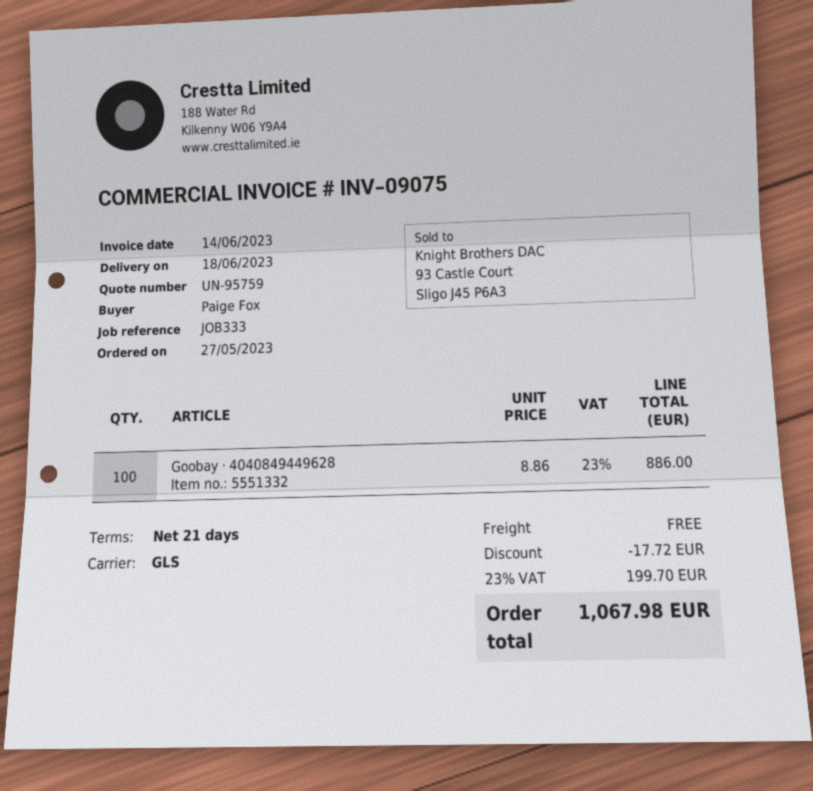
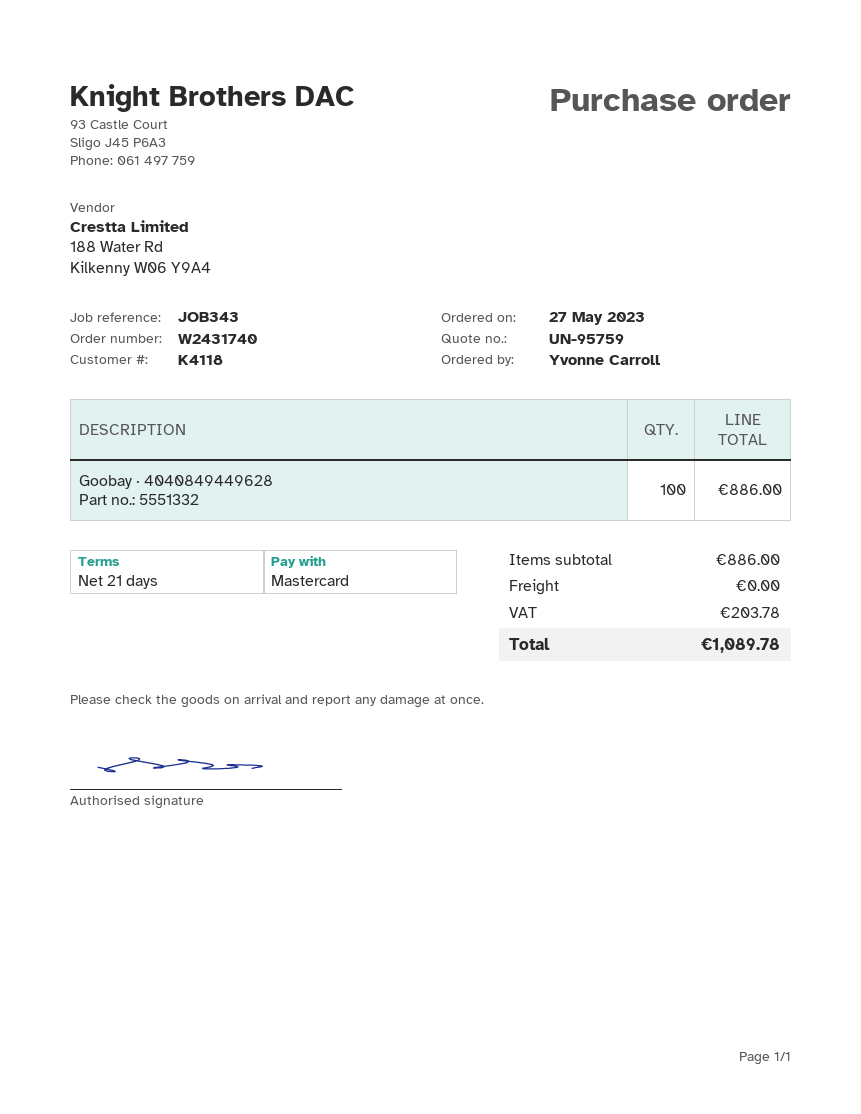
reference: JOB333 -> JOB343
ordered by: Paige Fox -> Yvonne Carroll
discount: 17.72 -> none
tax: 199.70 -> 203.78
total: 1067.98 -> 1089.78

